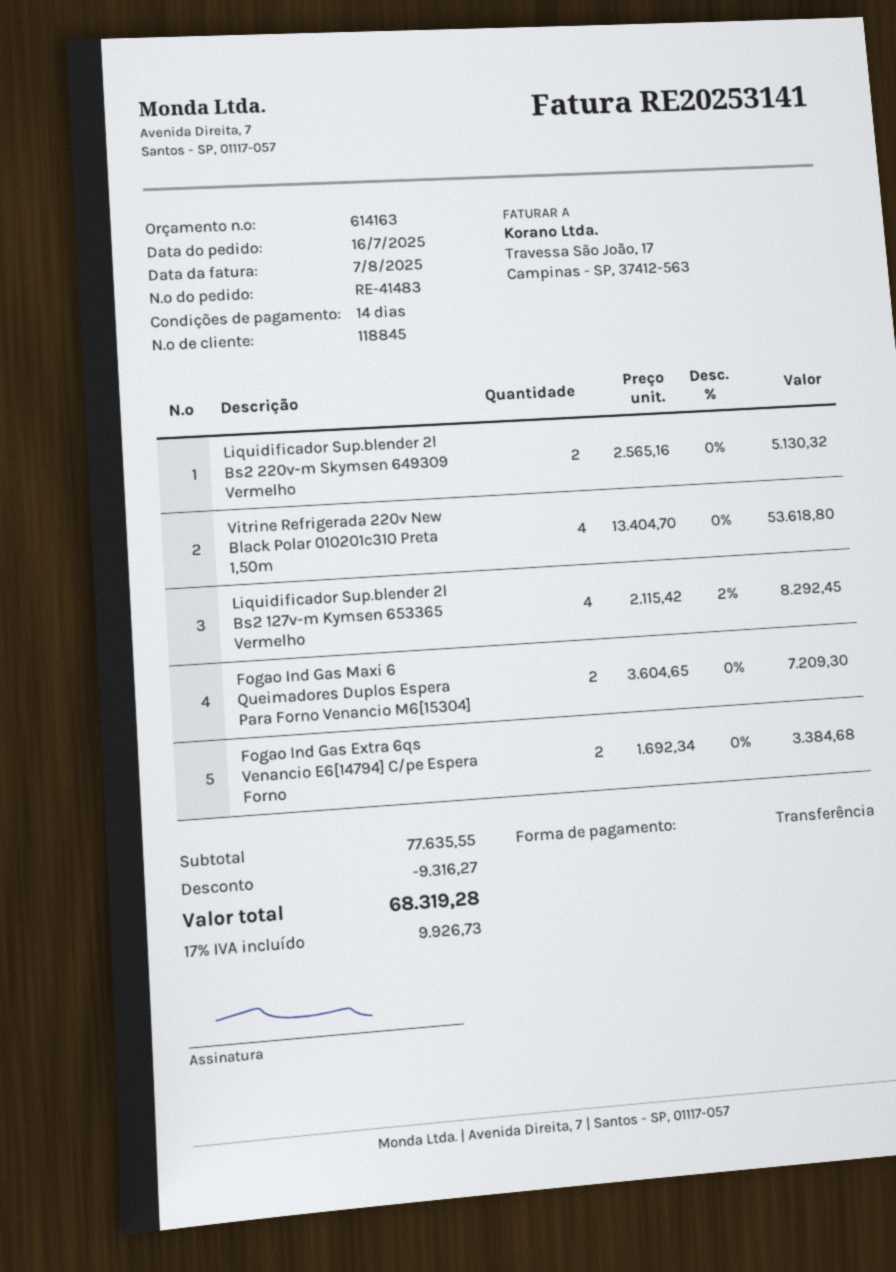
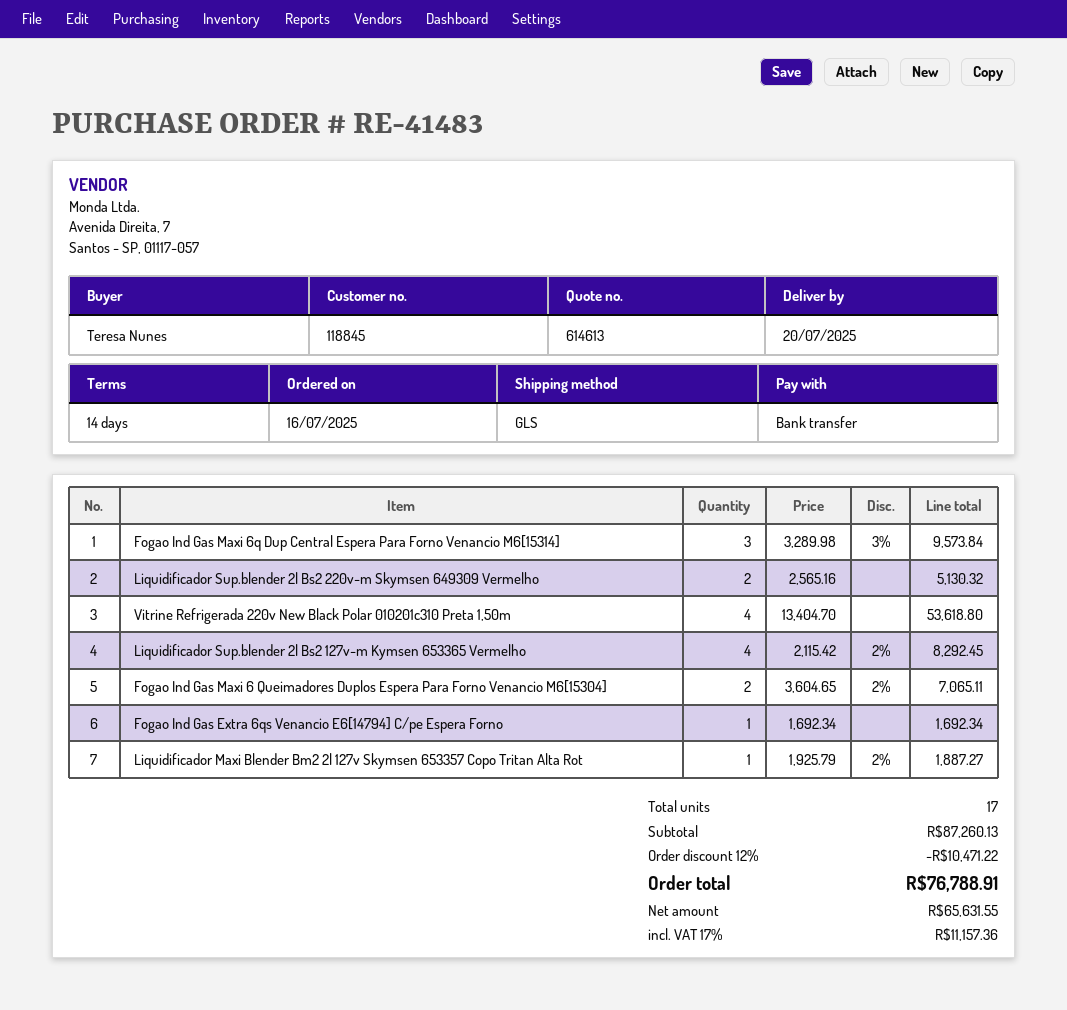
quote number: 614163 -> 614613
Fogao Ind Gas Maxi 6 Queimadores Duplos Espera Para Forno Venancio M6[15304]: 2 x 3604.65 = 7209.30 -> 2 x 3604.65 - 2% = 7065.11
Fogao Ind Gas Extra 6qs Venancio E6[14794] C/pe Espera Forno: 2 x 1692.34 = 3384.68 -> 1 x 1692.34 = 1692.34
Fogao Ind Gas Maxi 6q Dup Central Espera Para Forno Venancio M6[15314]: none -> 3 x 3289.98 - 3% = 9573.84
Liquidificador Maxi Blender Bm2 2l 127v Skymsen 653357 Copo Tritan Alta Rot: none -> 1 x 1925.79 - 2% = 1887.27
subtotal: 77635.55 -> 87260.13
discount: 9316.27 -> 10471.22
tax: 17% = 9926.73 -> 17% = 11157.36
total: 68319.28 -> 76788.91

